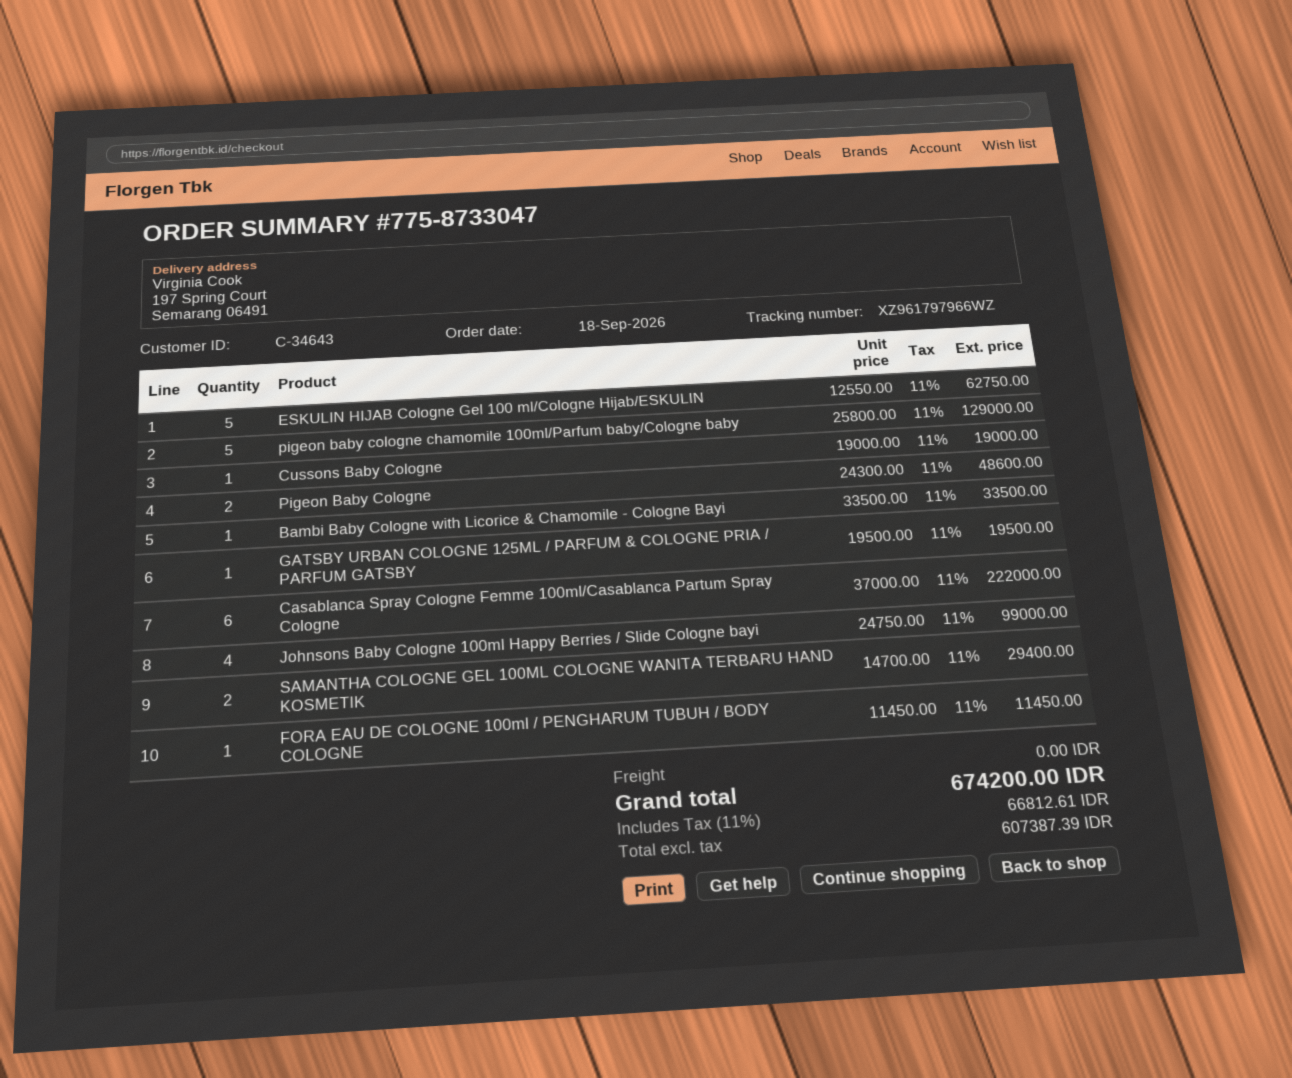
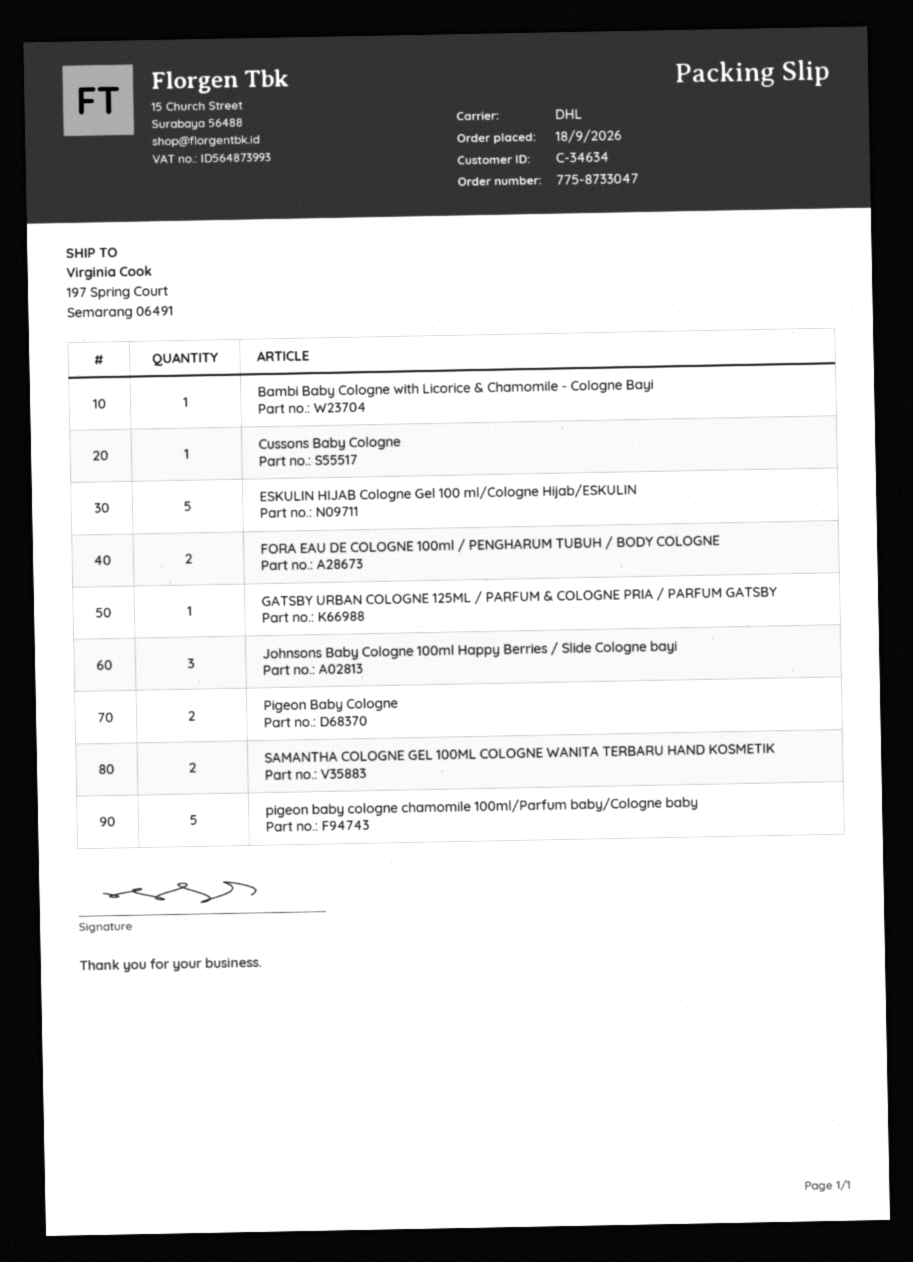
customer number: C-34643 -> C-34634
Casablanca Spray Cologne Femme 100ml/Casablanca Partum Spray Cologne: 6 -> none
Johnsons Baby Cologne 100ml Happy Berries / Slide Cologne bayi: 4 -> 3
FORA EAU DE COLOGNE 100ml / PENGHARUM TUBUH / BODY COLOGNE: 1 -> 2

